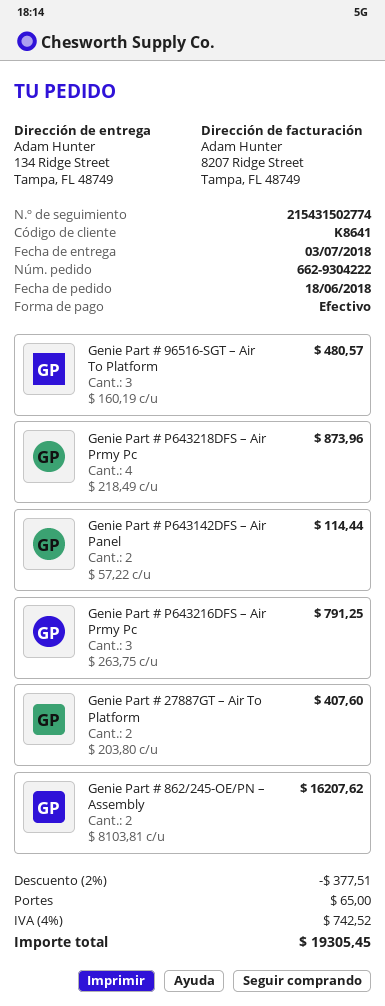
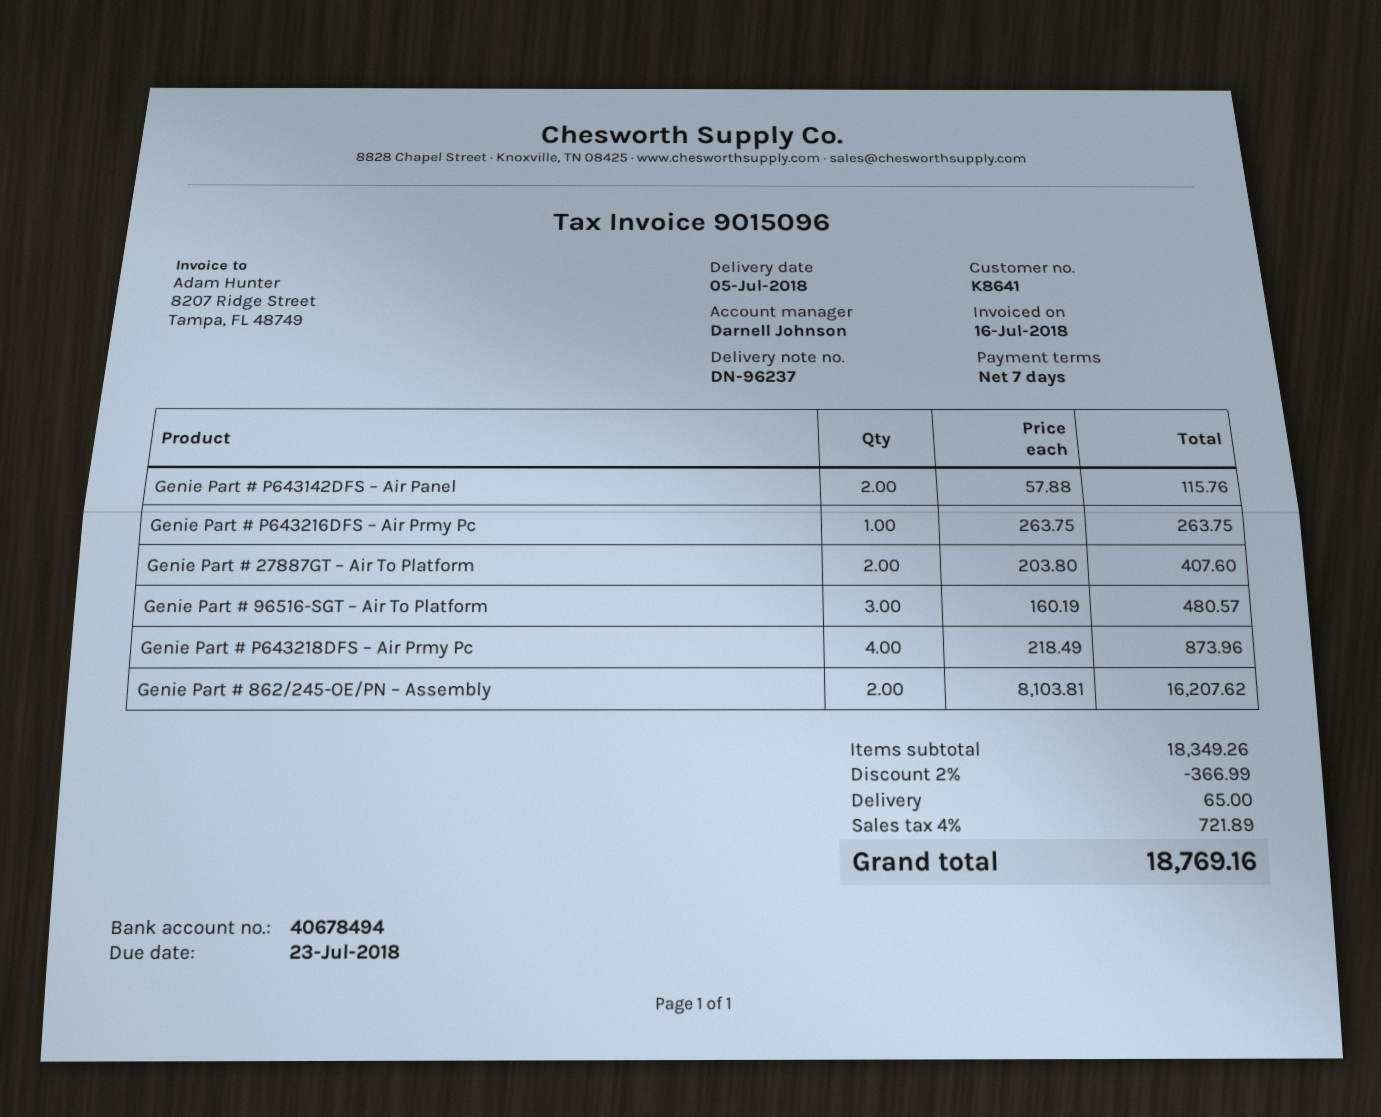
delivery date: 2018-07-03 -> 2018-07-05
Genie Part # P643142DFS – Air Panel: 2 x 57.22 = 114.44 -> 2 x 57.88 = 115.76
Genie Part # P643216DFS – Air Prmy Pc: 3 x 263.75 = 791.25 -> 1 x 263.75 = 263.75
discount: 2% = 377.51 -> 2% = 366.99
tax: 4% = 742.52 -> 4% = 721.89
total: 19305.45 -> 18769.16

